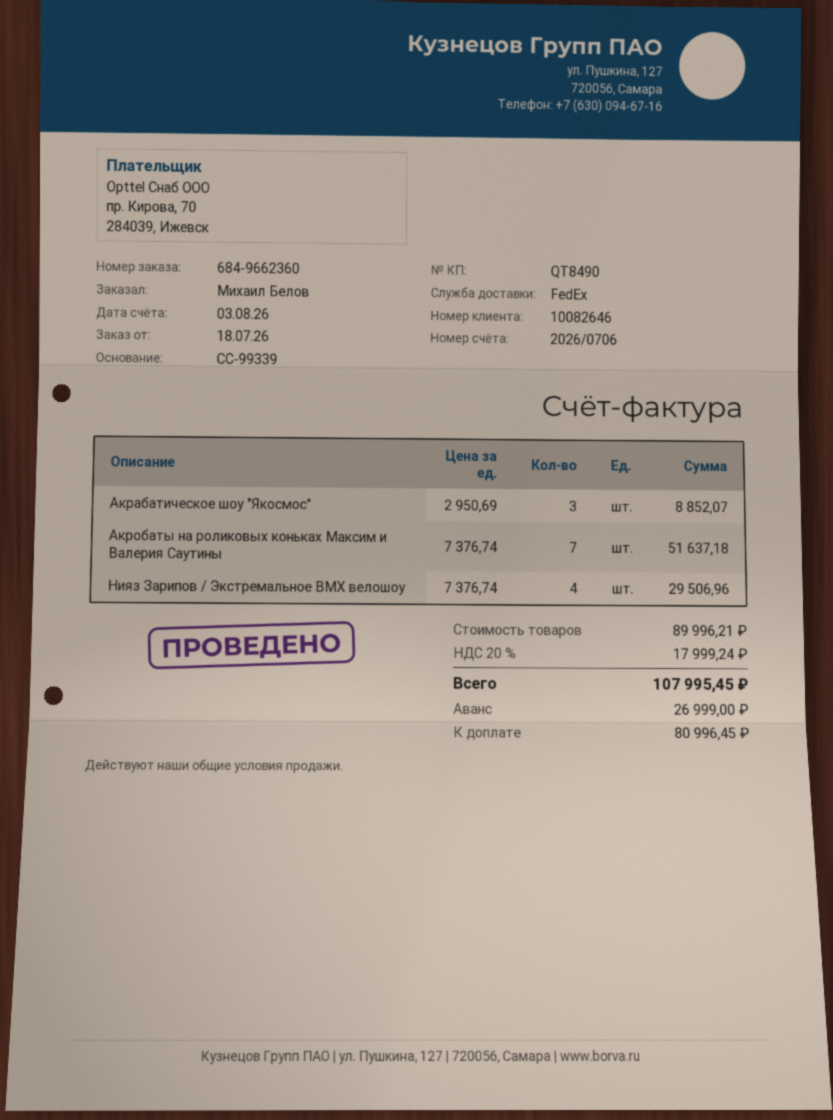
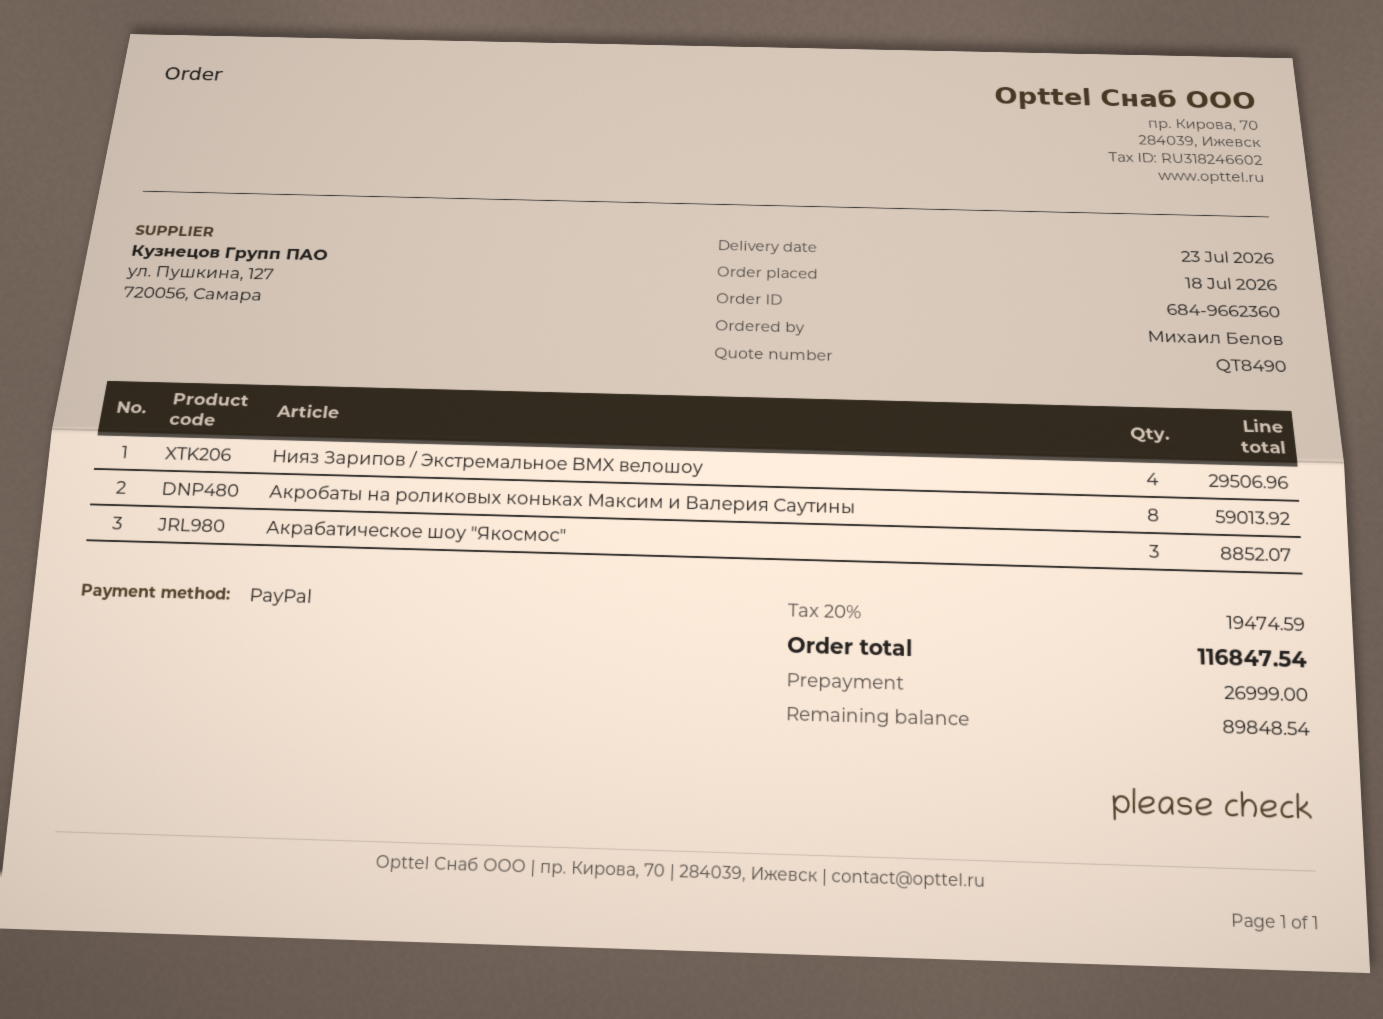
Акробаты на роликовых коньках Максим и Валерия Саутины: 7 for 51637.18 -> 8 for 59013.92
tax: 20% = 17999.24 -> 20% = 19474.59
total: 107995.45 -> 116847.54
balance: 80996.45 -> 89848.54

